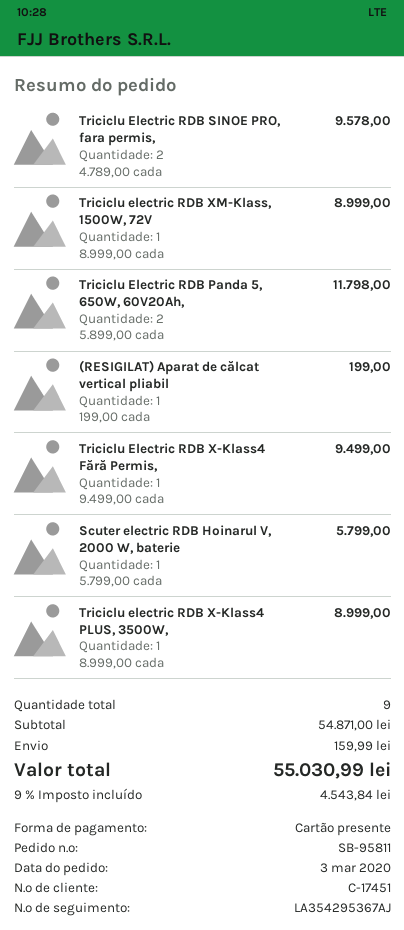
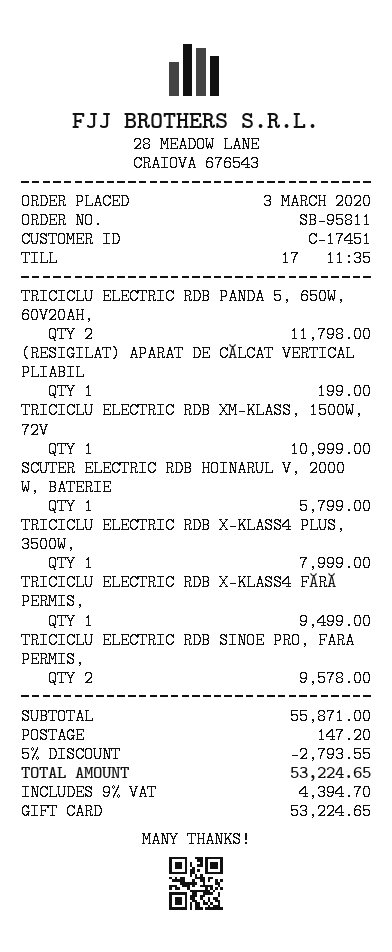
Triciclu electric RDB XM-Klass, 1500W, 72V: 1 for 8999.00 -> 1 for 10999.00
Triciclu electric RDB X-Klass4 PLUS, 3500W,: 1 for 8999.00 -> 1 for 7999.00
subtotal: 54871.00 -> 55871.00
discount: none -> 5% = 2793.55
shipping: 159.99 -> 147.20
tax: 9% = 4543.84 -> 9% = 4394.70
total: 55030.99 -> 53224.65

